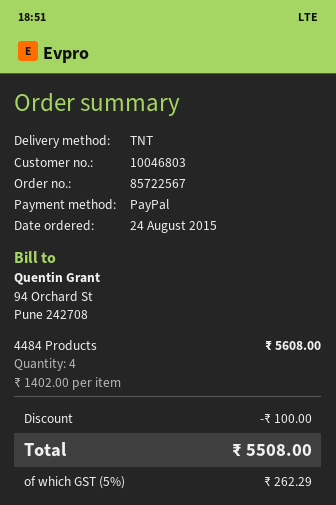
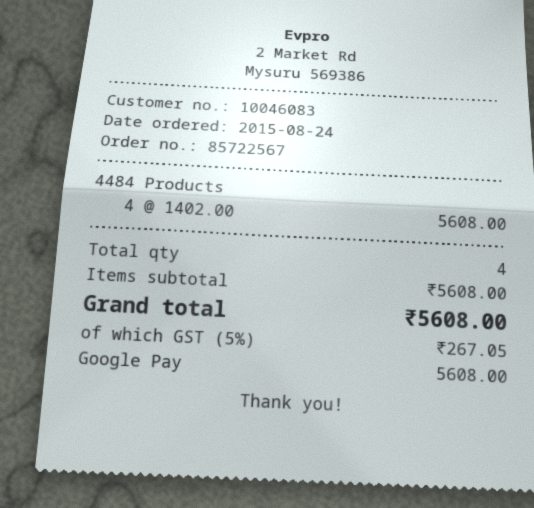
customer number: 10046803 -> 10046083
payment method: PayPal -> Google Pay
discount: 100.00 -> none
tax: 5% = 262.29 -> 5% = 267.05
total: 5508.00 -> 5608.00

